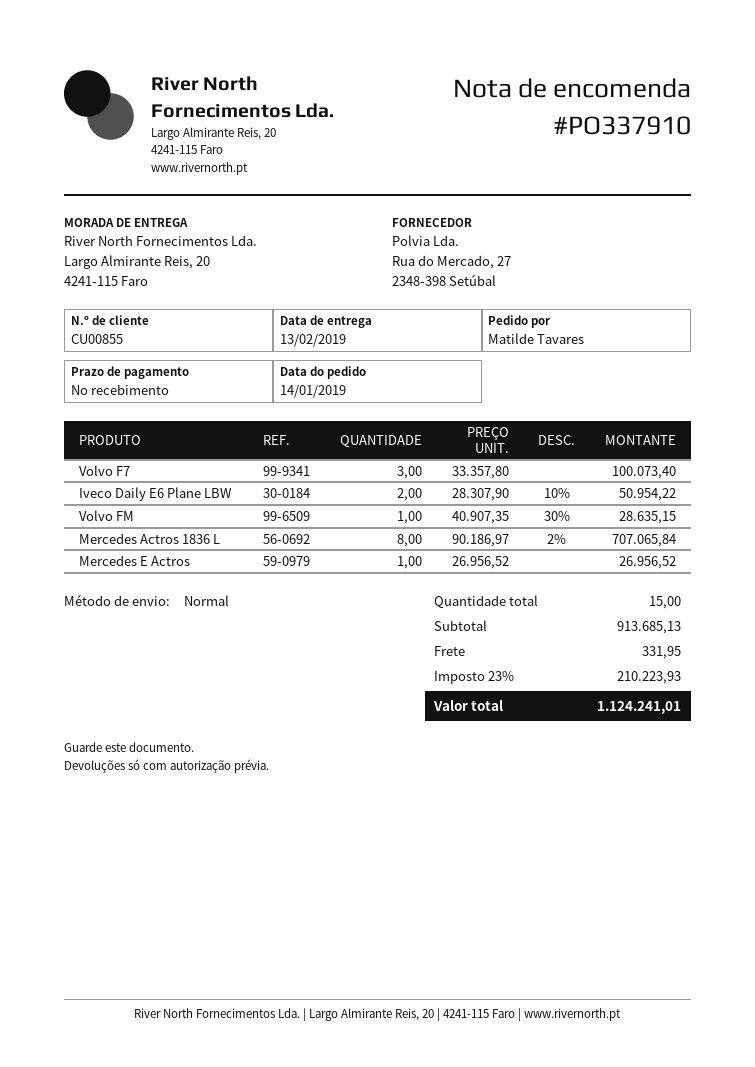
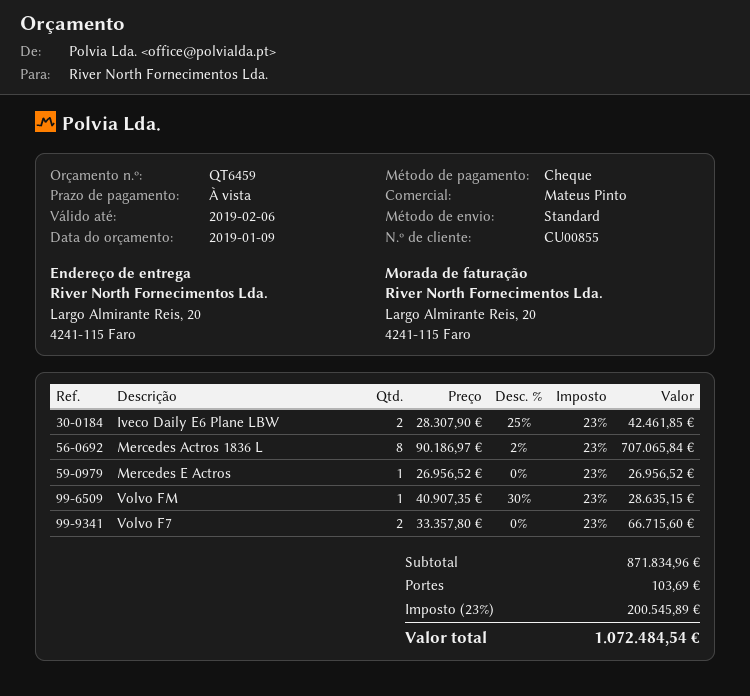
Volvo F7: 3 x 33357.80 = 100073.40 -> 2 x 33357.80 = 66715.60
Iveco Daily E6 Plane LBW: 2 x 28307.90 - 10% = 50954.22 -> 2 x 28307.90 - 25% = 42461.85
subtotal: 913685.13 -> 871834.96
shipping: 331.95 -> 103.69
tax: 23% = 210223.93 -> 23% = 200545.89
total: 1124241.01 -> 1072484.54

